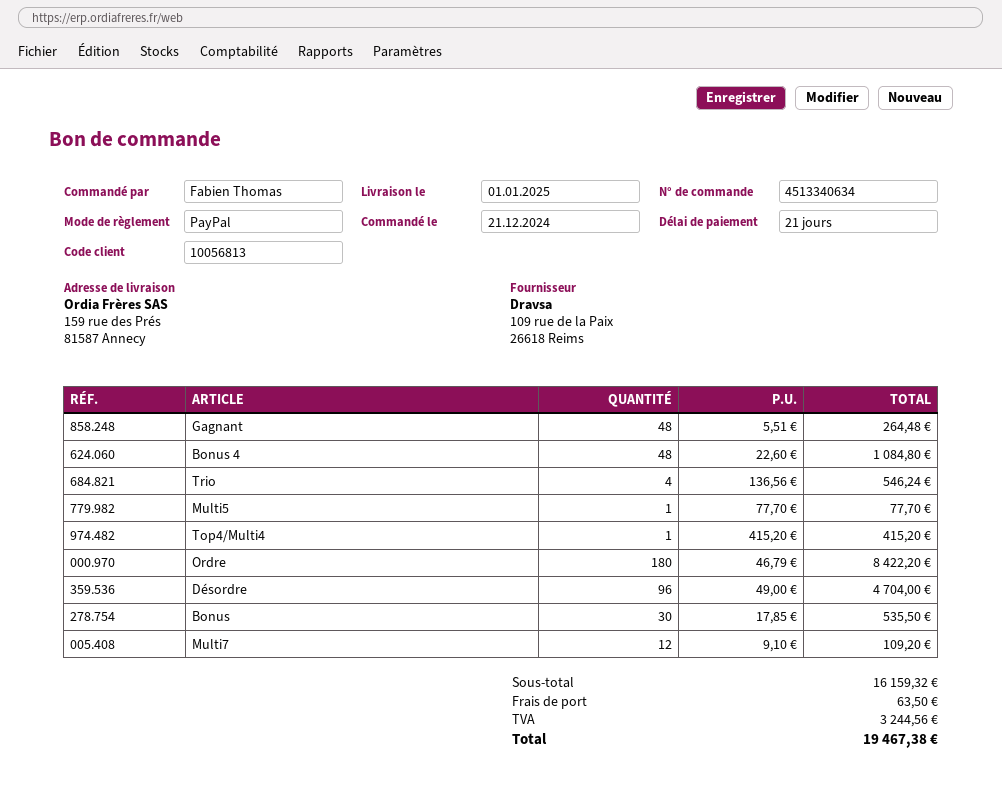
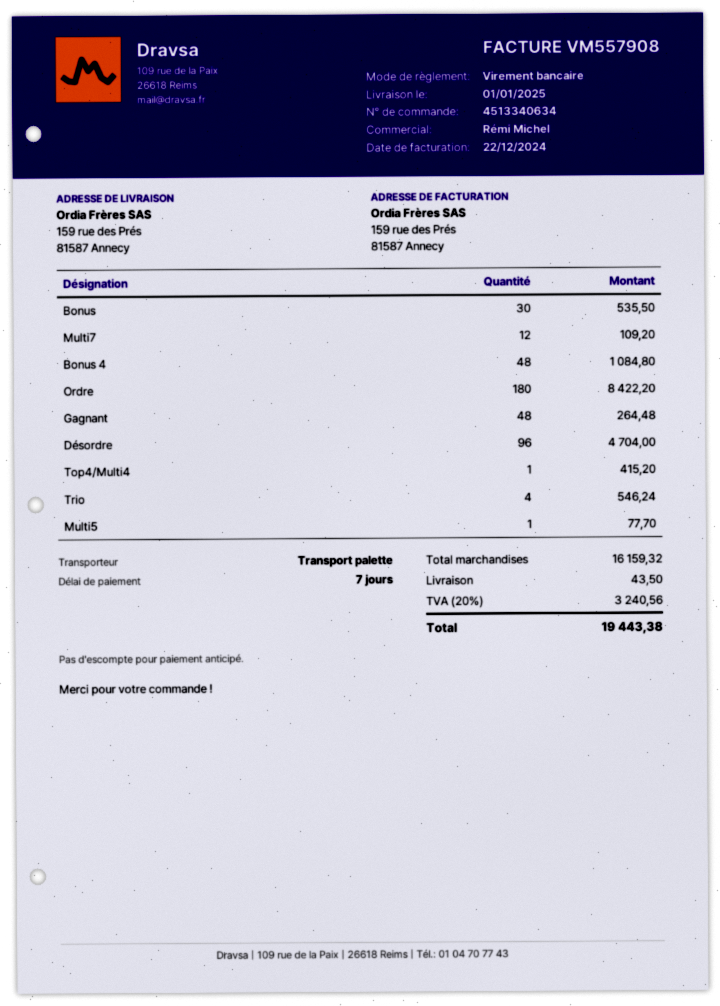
payment terms: 21 days -> 7 days
payment method: PayPal -> bank transfer
shipping: 63.50 -> 43.50
tax: 3244.56 -> 3240.56
total: 19467.38 -> 19443.38

